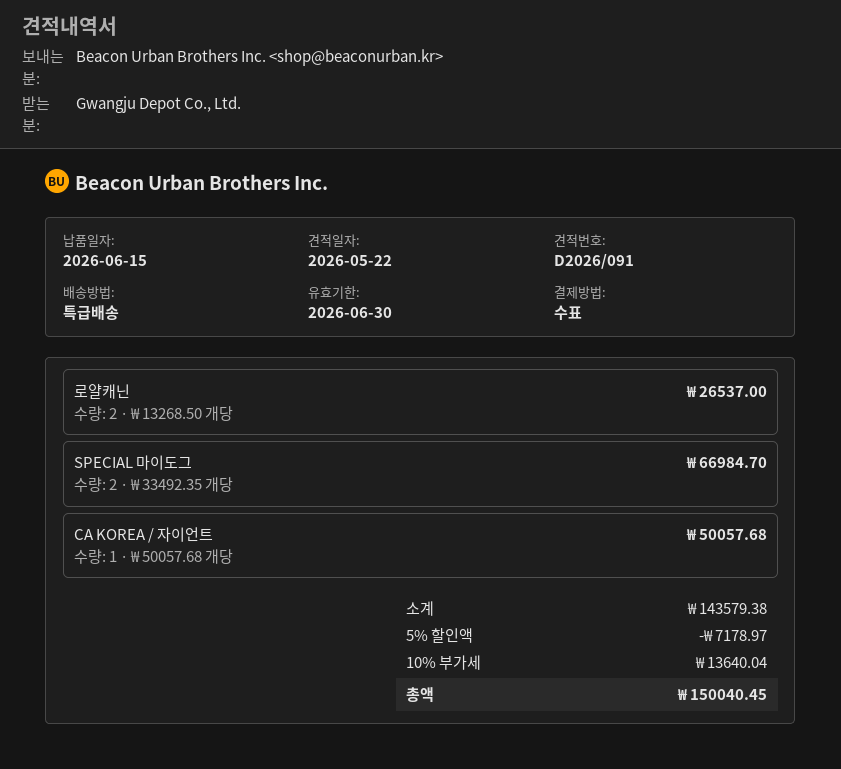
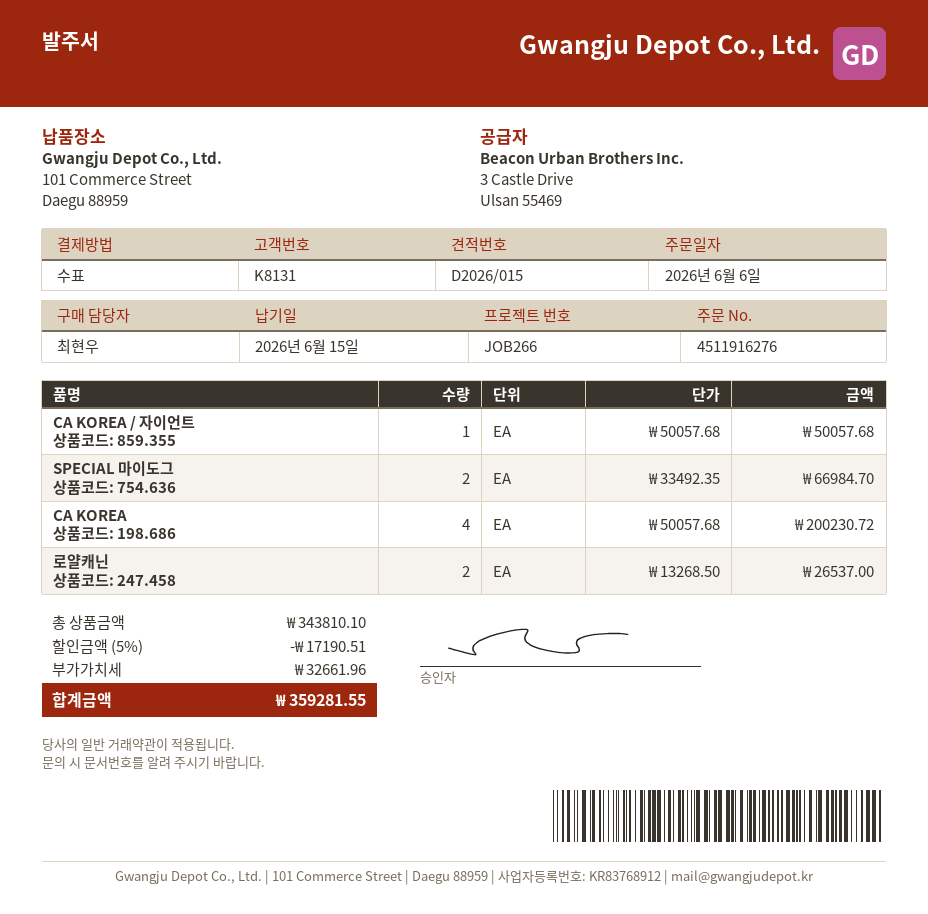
quote number: D2026/091 -> D2026/015
CA KOREA: none -> 4 x 50057.68 = 200230.72
subtotal: 143579.38 -> 343810.10
discount: 5% = 7178.97 -> 5% = 17190.51
tax: 13640.04 -> 32661.96
total: 150040.45 -> 359281.55

